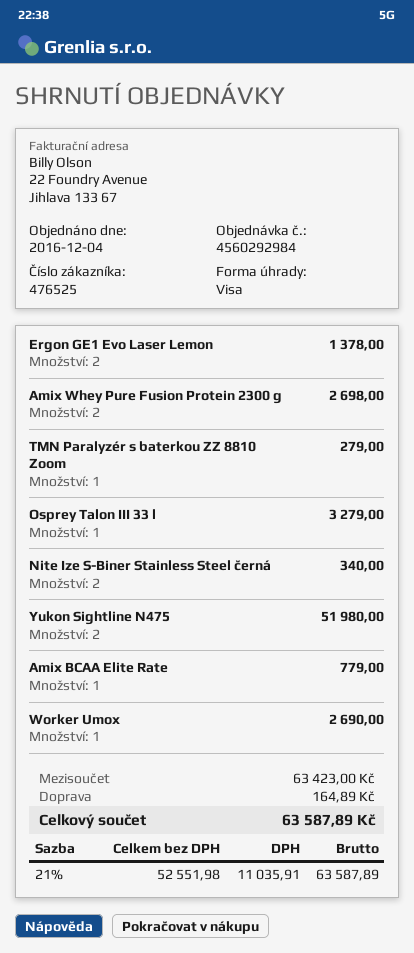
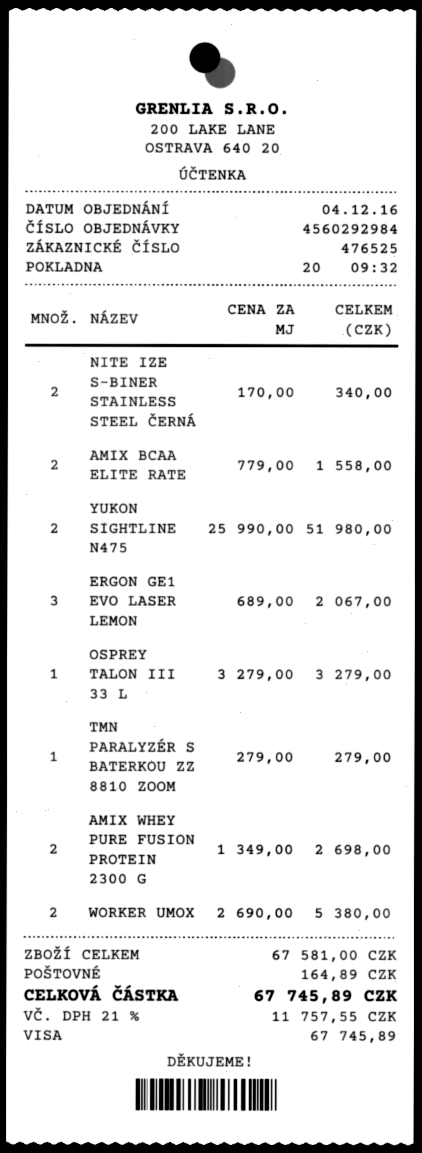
Ergon GE1 Evo Laser Lemon: 2 for 1378.00 -> 3 for 2067.00
Amix BCAA Elite Rate: 1 for 779.00 -> 2 for 1558.00
Worker Umox: 1 for 2690.00 -> 2 for 5380.00
subtotal: 63423.00 -> 67581.00
tax: 21% = 11035.91 -> 21% = 11757.55
total: 63587.89 -> 67745.89

